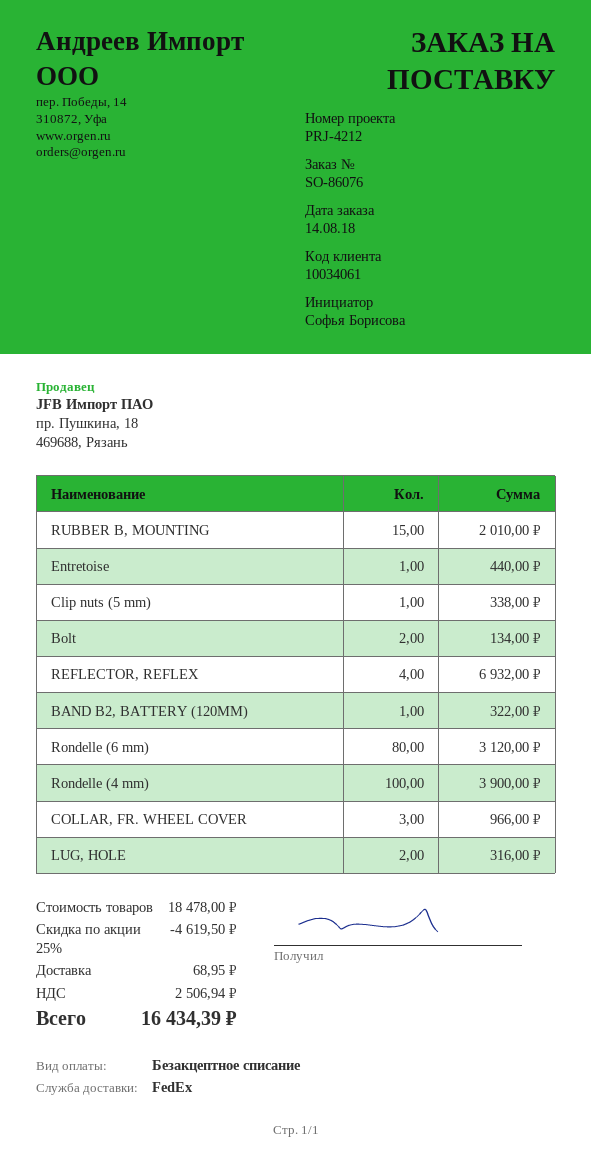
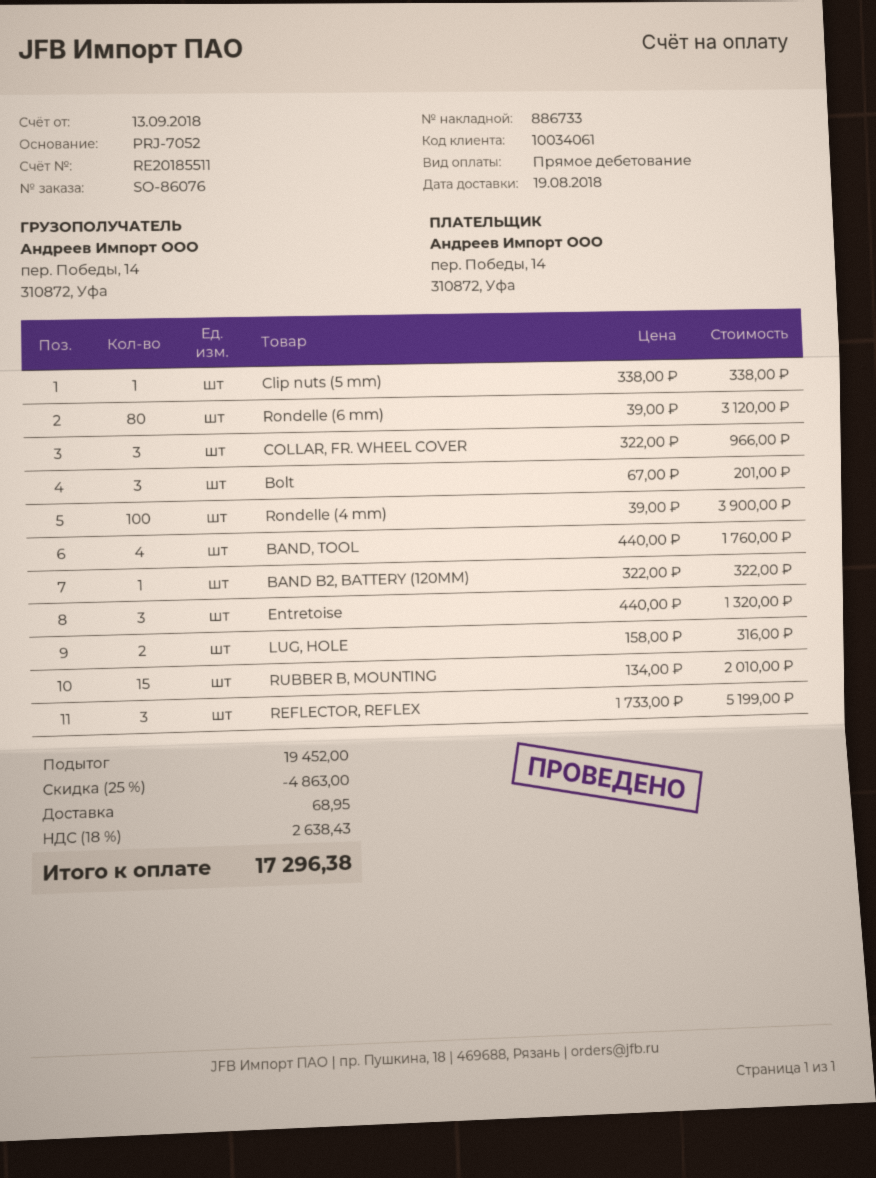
reference: PRJ-4212 -> PRJ-7052
Entretoise: 1 for 440.00 -> 3 for 1320.00
Bolt: 2 for 134.00 -> 3 for 201.00
REFLECTOR, REFLEX: 4 for 6932.00 -> 3 for 5199.00
BAND, TOOL: none -> 4 for 1760.00
subtotal: 18478.00 -> 19452.00
discount: 25% = 4619.50 -> 25% = 4863.00
tax: 2506.94 -> 2638.43
total: 16434.39 -> 17296.38

